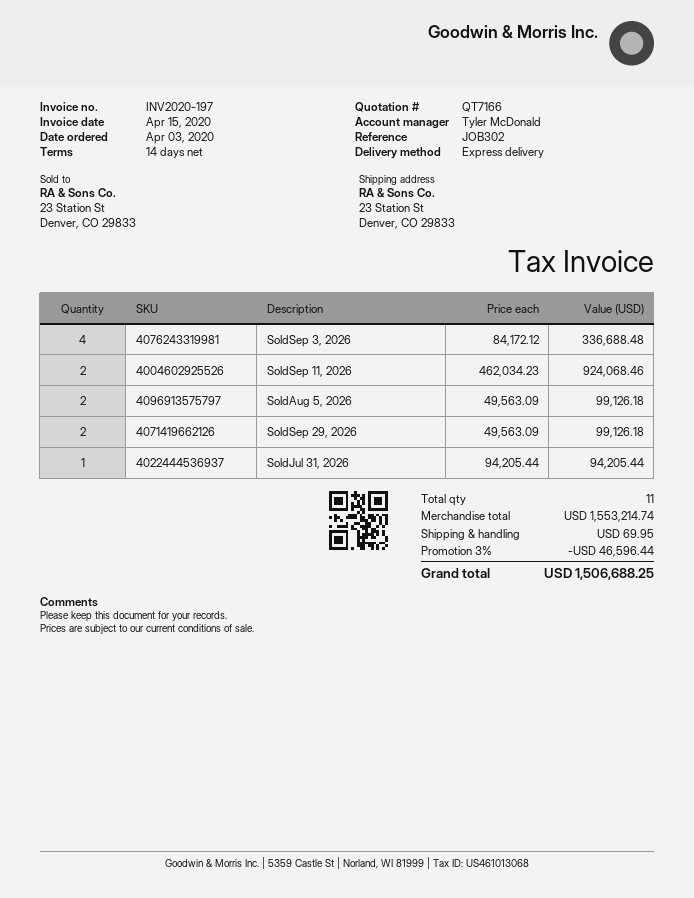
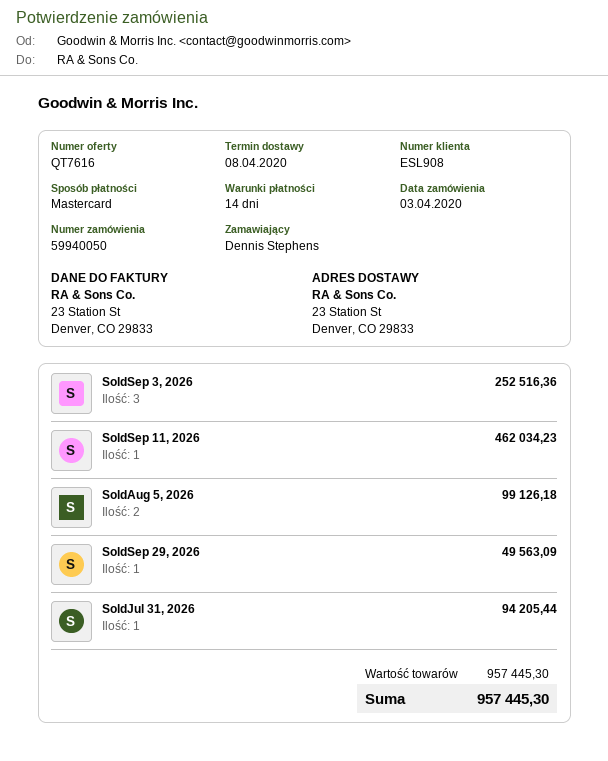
quote number: QT7166 -> QT7616
SoldSep 3, 2026: 4 for 336688.48 -> 3 for 252516.36
SoldSep 11, 2026: 2 for 924068.46 -> 1 for 462034.23
SoldSep 29, 2026: 2 for 99126.18 -> 1 for 49563.09
subtotal: 1553214.74 -> 957445.30
discount: 3% = 46596.44 -> none
shipping: 69.95 -> none
total: 1506688.25 -> 957445.30

